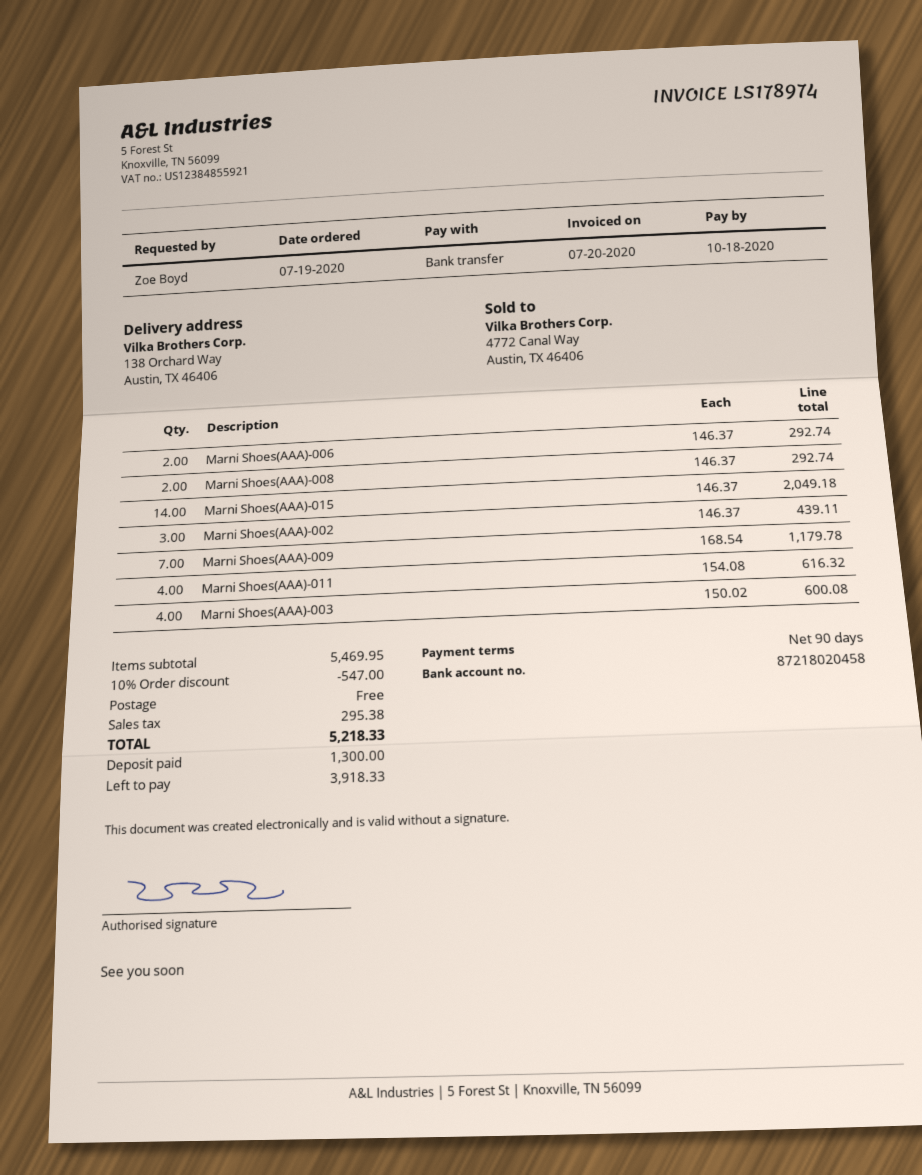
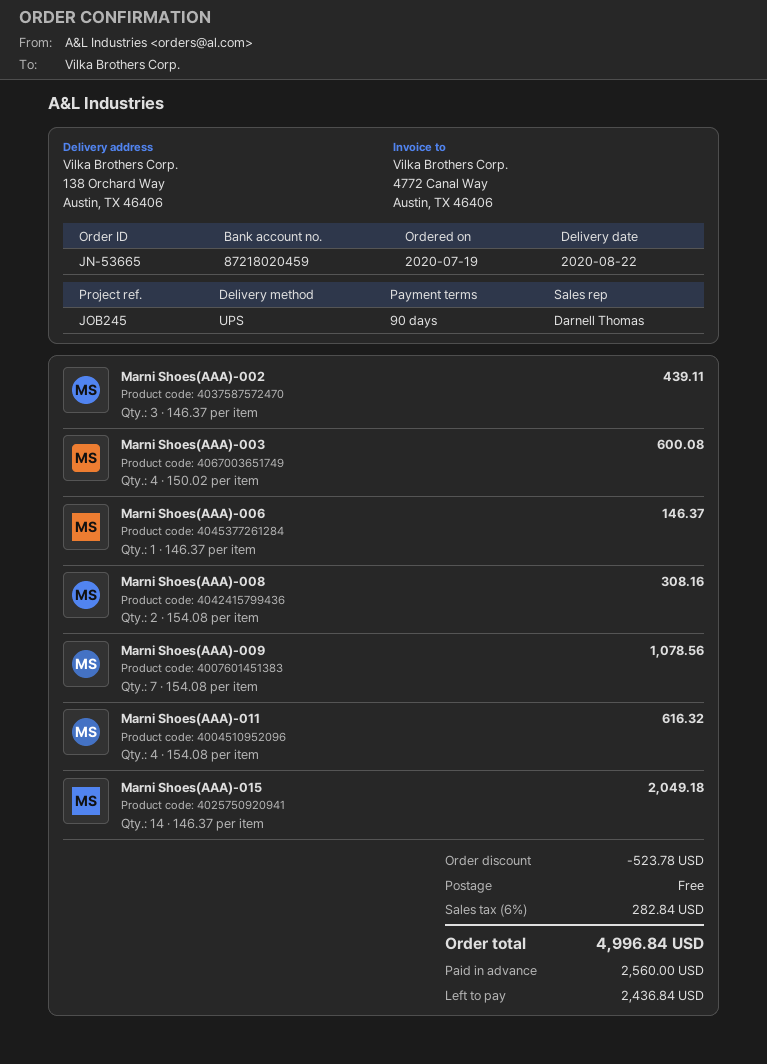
bank account: 87218020458 -> 87218020459
Marni Shoes(AAA)-006: 2 x 146.37 = 292.74 -> 1 x 146.37 = 146.37
Marni Shoes(AAA)-008: 2 x 146.37 = 292.74 -> 2 x 154.08 = 308.16
Marni Shoes(AAA)-009: 7 x 168.54 = 1179.78 -> 7 x 154.08 = 1078.56
discount: 547.00 -> 523.78
tax: 295.38 -> 282.84
total: 5218.33 -> 4996.84
deposit: 1300.00 -> 2560.00
balance: 3918.33 -> 2436.84

